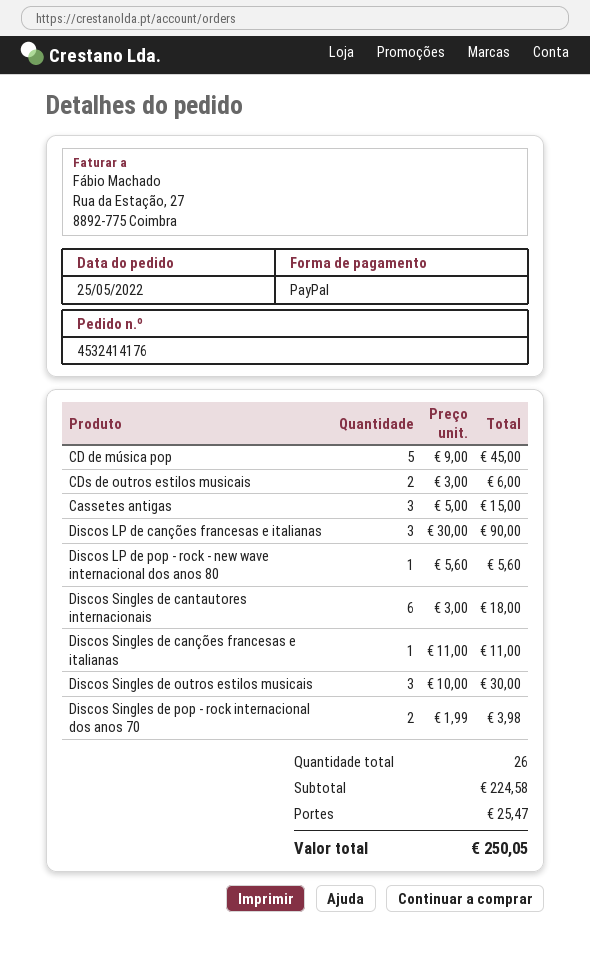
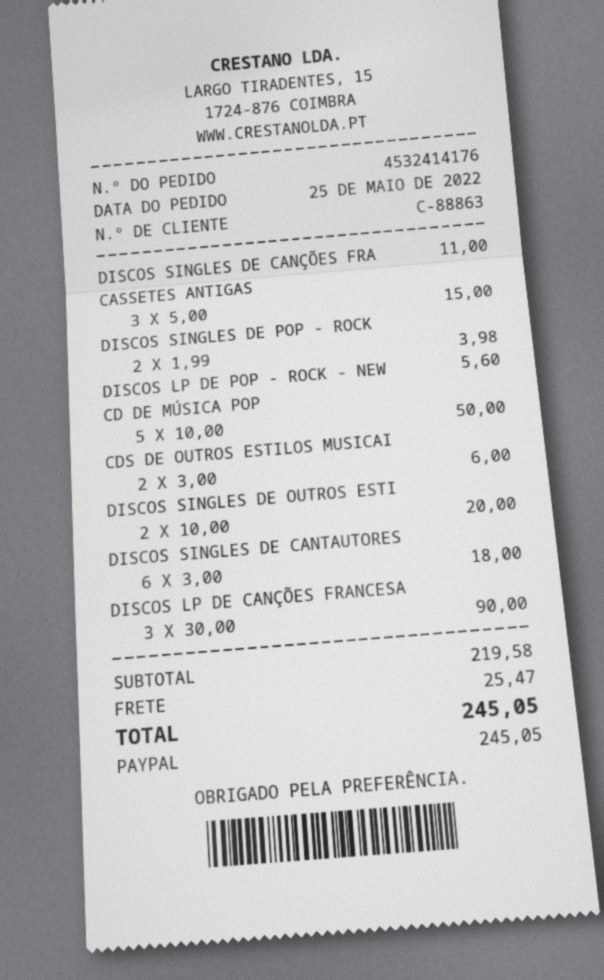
CD de música pop: 5 x 9.00 = 45.00 -> 5 x 10.00 = 50.00
Discos Singles de outros estilos musicais: 3 x 10.00 = 30.00 -> 2 x 10.00 = 20.00
subtotal: 224.58 -> 219.58
total: 250.05 -> 245.05

